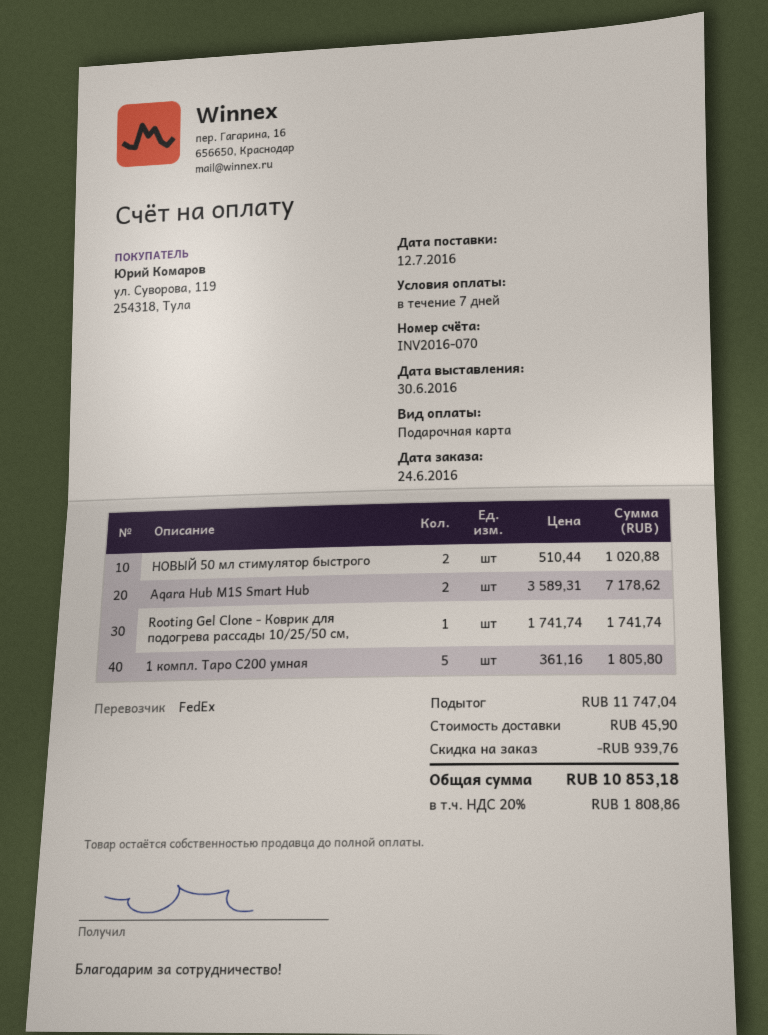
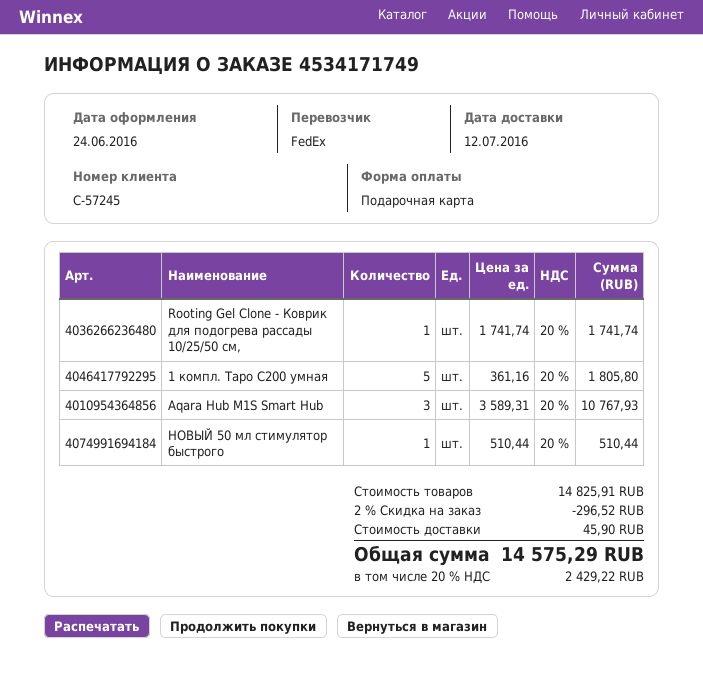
НОВЫЙ 50 мл стимулятор быстрого: 2 x 510.44 = 1020.88 -> 1 x 510.44 = 510.44
Aqara Hub M1S Smart Hub: 2 x 3589.31 = 7178.62 -> 3 x 3589.31 = 10767.93
subtotal: 11747.04 -> 14825.91
discount: 939.76 -> 296.52
tax: 20% = 1808.86 -> 20% = 2429.22
total: 10853.18 -> 14575.29

